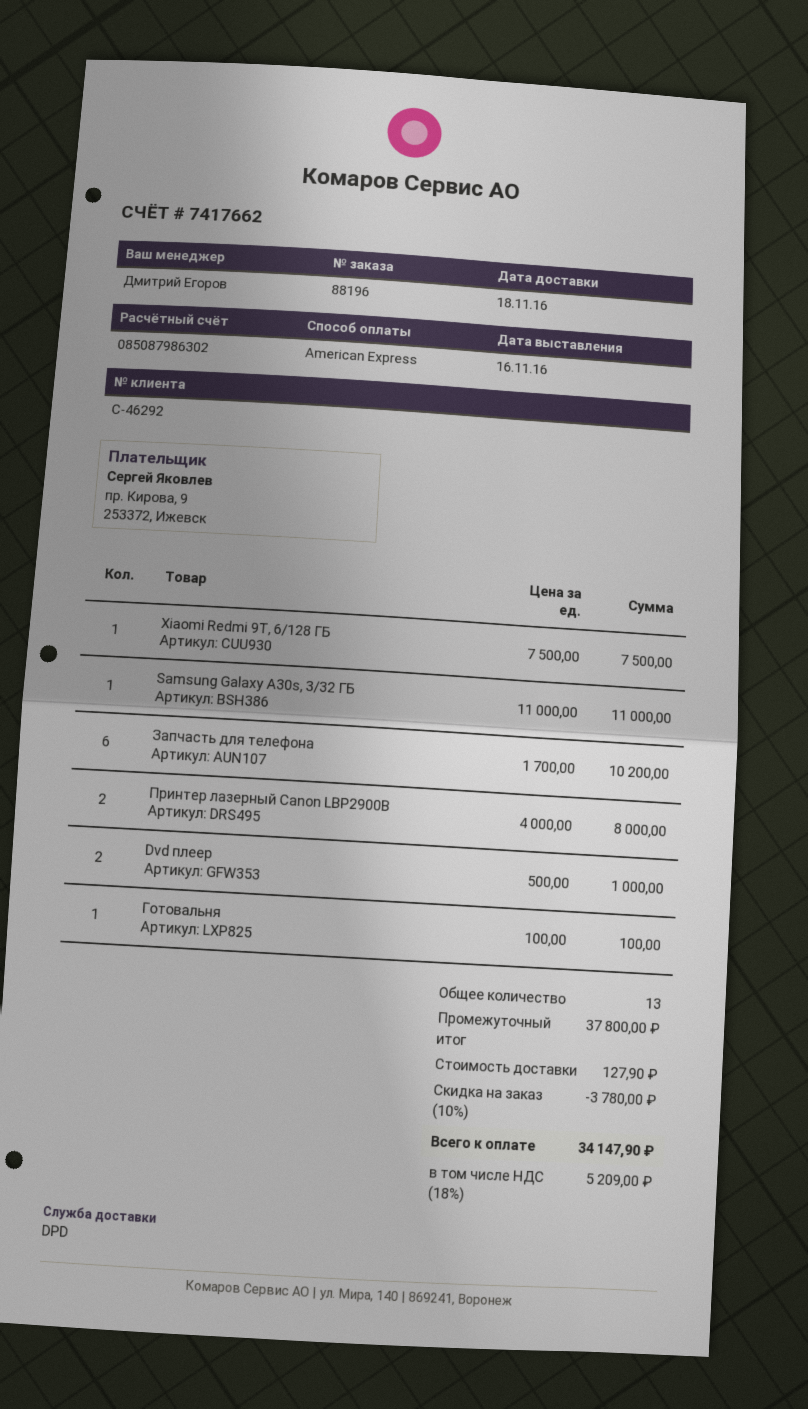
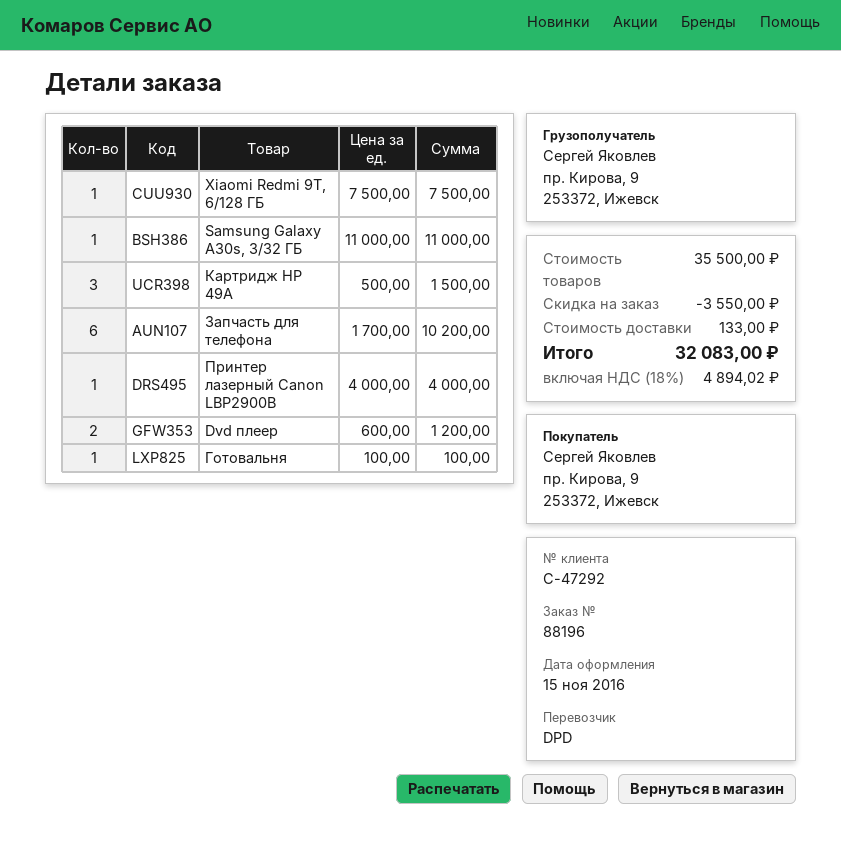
customer number: C-46292 -> C-47292
Принтер лазерный Canon LBP2900B: 2 x 4000.00 = 8000.00 -> 1 x 4000.00 = 4000.00
Dvd плеер: 2 x 500.00 = 1000.00 -> 2 x 600.00 = 1200.00
Картридж HP 49A: none -> 3 x 500.00 = 1500.00
subtotal: 37800.00 -> 35500.00
discount: 3780.00 -> 3550.00
shipping: 127.90 -> 133.00
tax: 18% = 5209.00 -> 18% = 4894.02
total: 34147.90 -> 32083.00

